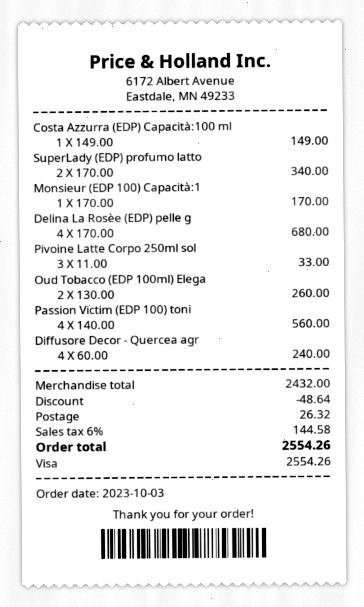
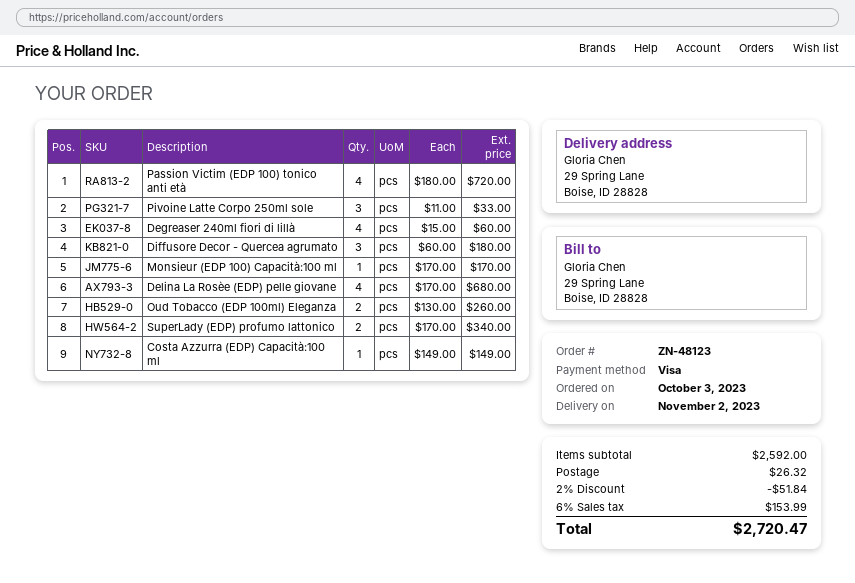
Passion Victim (EDP 100) toni: 4 x 140.00 = 560.00 -> 4 x 180.00 = 720.00
Diffusore Decor - Quercea agr: 4 x 60.00 = 240.00 -> 3 x 60.00 = 180.00
Degreaser 240ml fiori di lillà: none -> 4 x 15.00 = 60.00
subtotal: 2432.00 -> 2592.00
discount: 48.64 -> 51.84
tax: 6% = 144.58 -> 6% = 153.99
total: 2554.26 -> 2720.47

